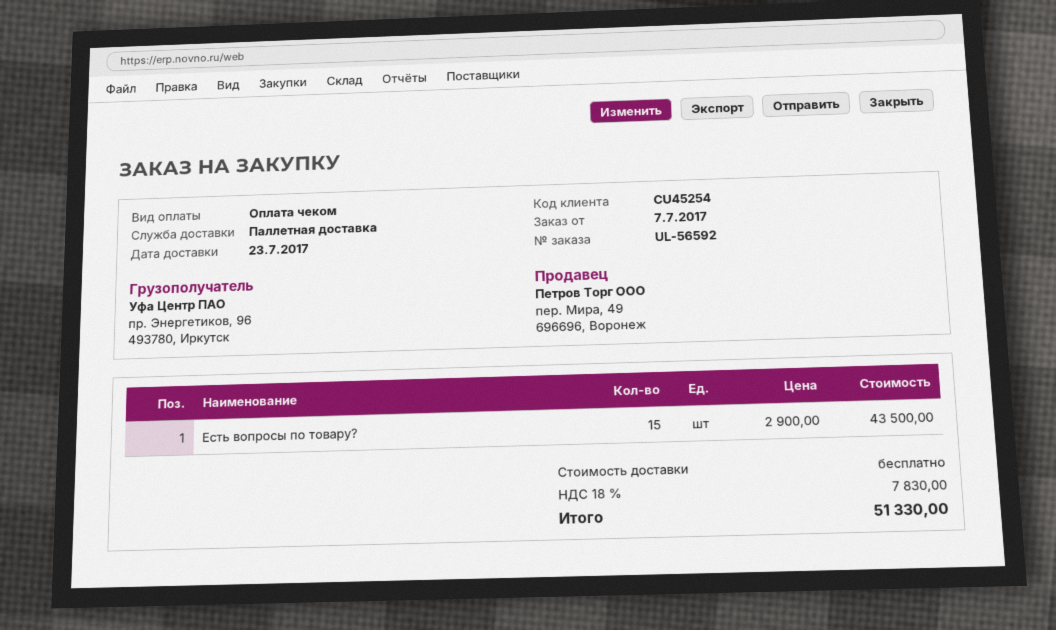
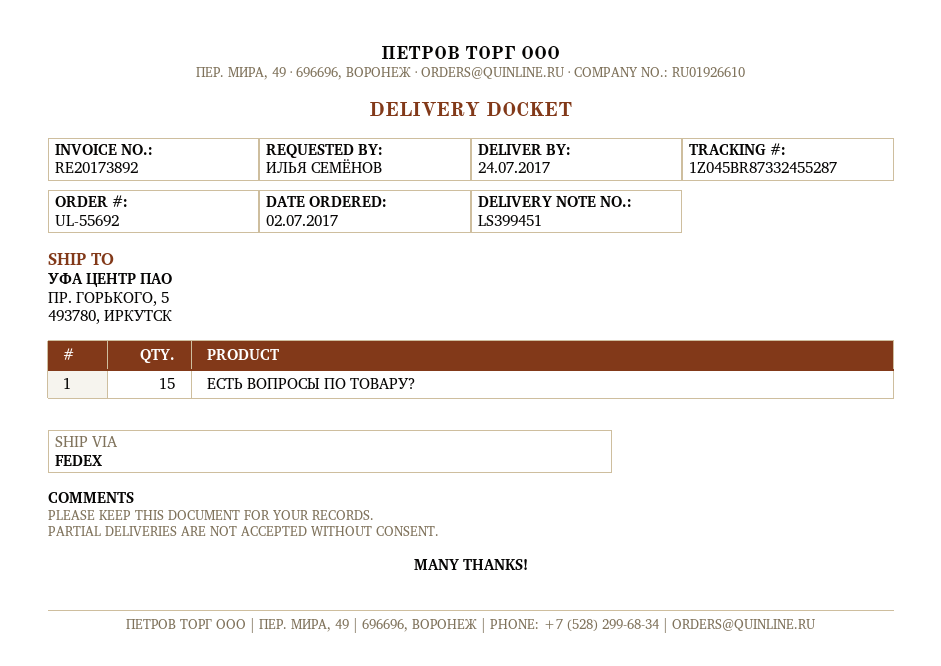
order number: UL-56592 -> UL-55692
order date: 2017-07-07 -> 2017-07-02
delivery date: 2017-07-23 -> 2017-07-24
shipping method: pallet freight -> FedEx
ship to: пр. Энергетиков, 96, 493780, Иркутск -> ПР. ГОРЬКОГО, 5, 493780, ИРКУТСК

